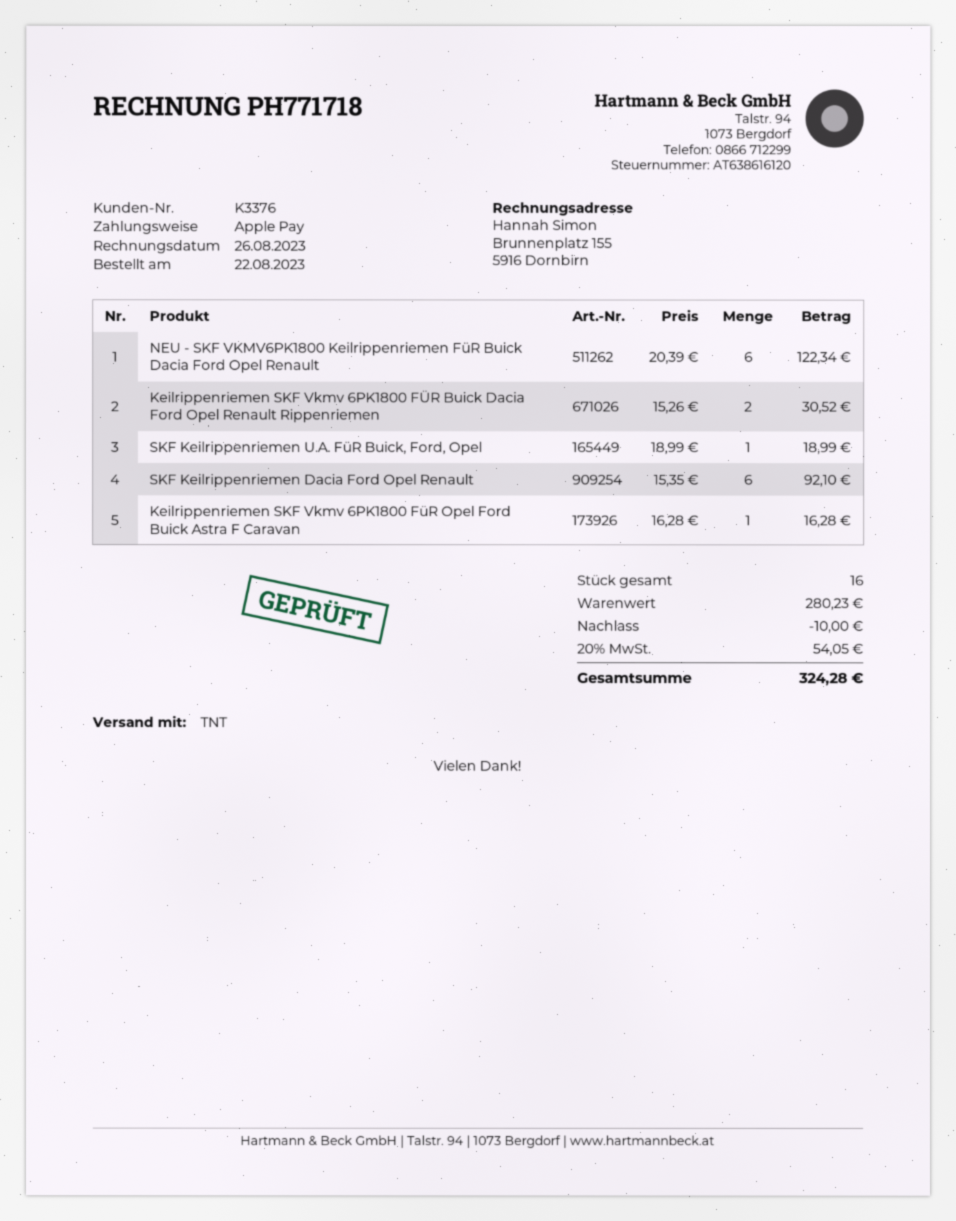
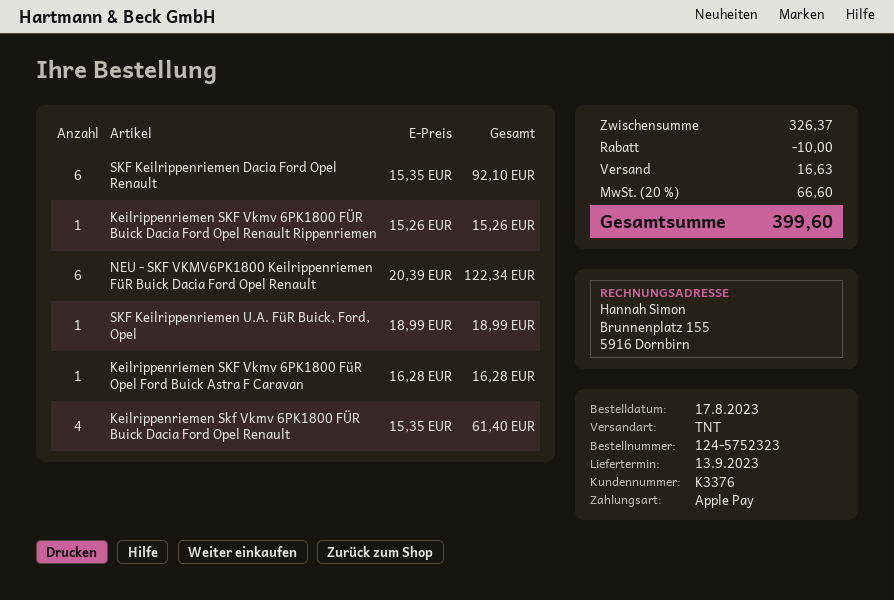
order date: 2023-08-22 -> 2023-08-17
Keilrippenriemen SKF Vkmv 6PK1800 FÜR Buick Dacia Ford Opel Renault Rippenriemen: 2 x 15.26 = 30.52 -> 1 x 15.26 = 15.26
Keilrippenriemen Skf Vkmv 6PK1800 FÜR Buick Dacia Ford Opel Renault: none -> 4 x 15.35 = 61.40
subtotal: 280.23 -> 326.37
shipping: none -> 16.63
tax: 20% = 54.05 -> 20% = 66.60
total: 324.28 -> 399.60

